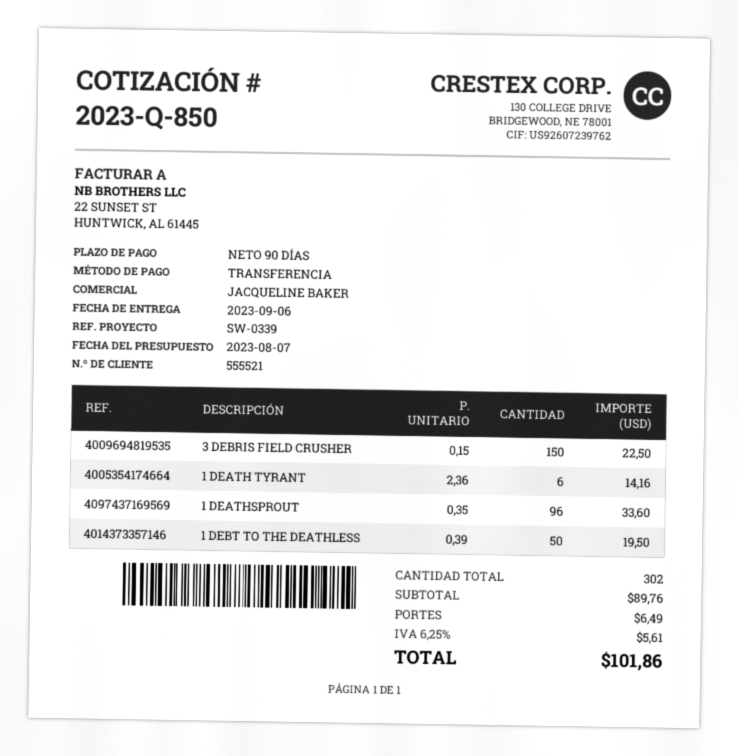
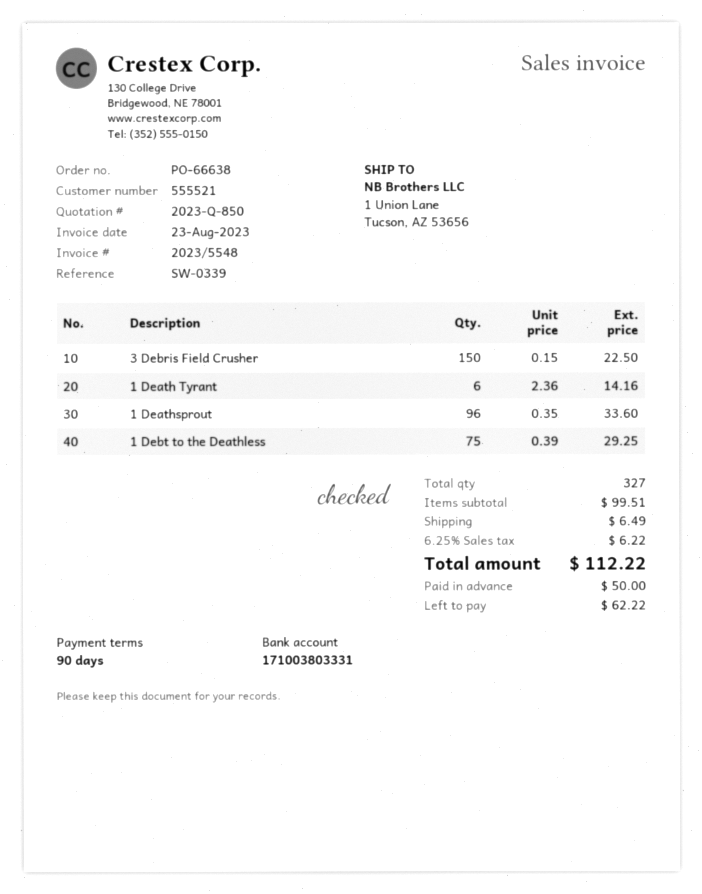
1 DEBT TO THE DEATHLESS: 50 x 0.39 = 19.50 -> 75 x 0.39 = 29.25
total quantity: 302 -> 327
subtotal: 89.76 -> 99.51
tax: 6.25% = 5.61 -> 6.25% = 6.22
total: 101.86 -> 112.22

